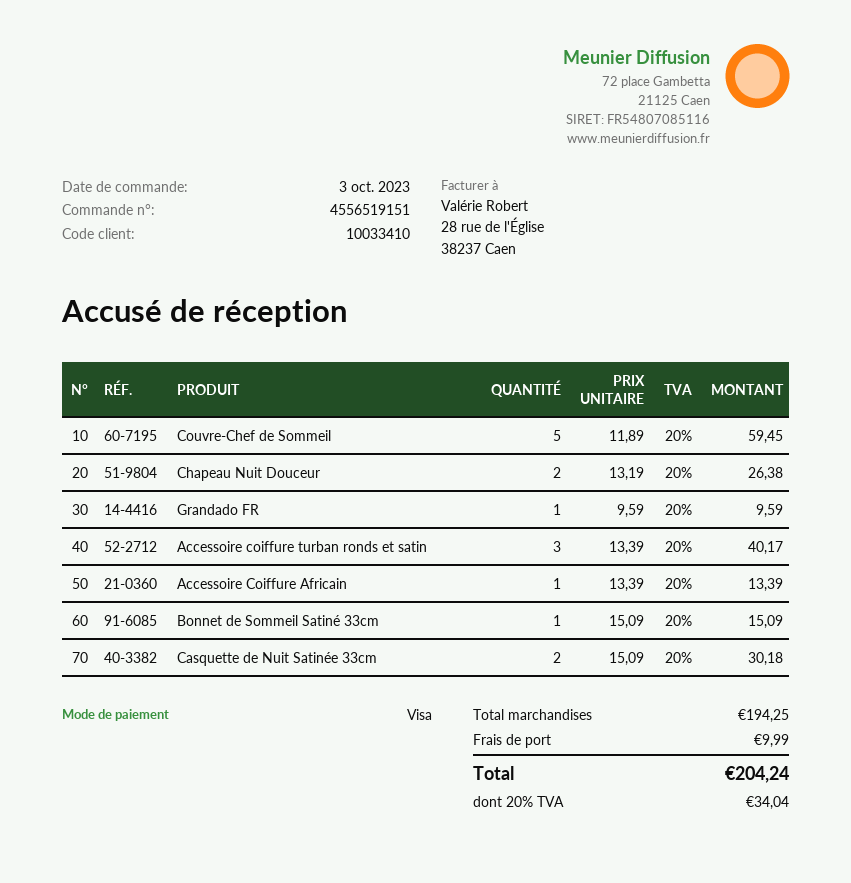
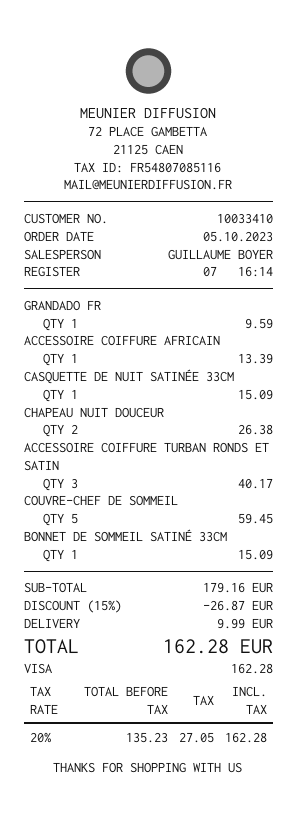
order date: 2023-10-03 -> 2023-10-05
Casquette de Nuit Satinée 33cm: 2 for 30.18 -> 1 for 15.09
subtotal: 194.25 -> 179.16
discount: none -> 15% = 26.87
tax: 20% = 34.04 -> 20% = 27.05
total: 204.24 -> 162.28

